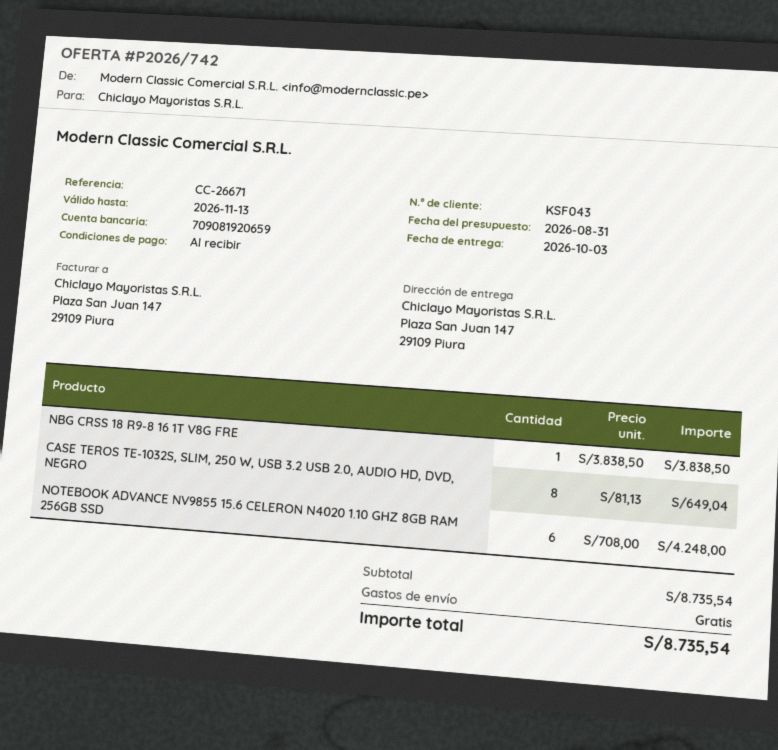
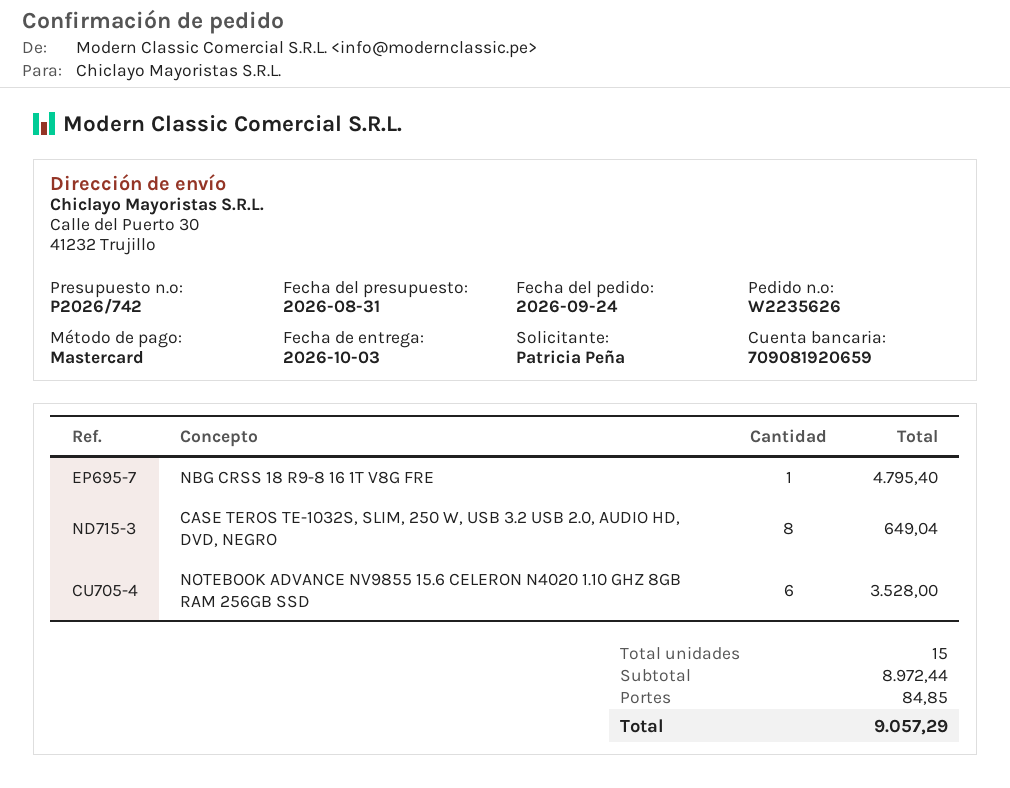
ship to: Plaza San Juan 147, 29109 Piura -> Calle del Puerto 30, 41232 Trujillo
NBG CRSS 18 R9-8 16 1T V8G FRE: 1 for 3838.50 -> 1 for 4795.40
NOTEBOOK ADVANCE NV9855 15.6 CELERON N4020 1.10 GHZ 8GB RAM 256GB SSD: 6 for 4248.00 -> 6 for 3528.00
subtotal: 8735.54 -> 8972.44
shipping: 0.00 -> 84.85
total: 8735.54 -> 9057.29

